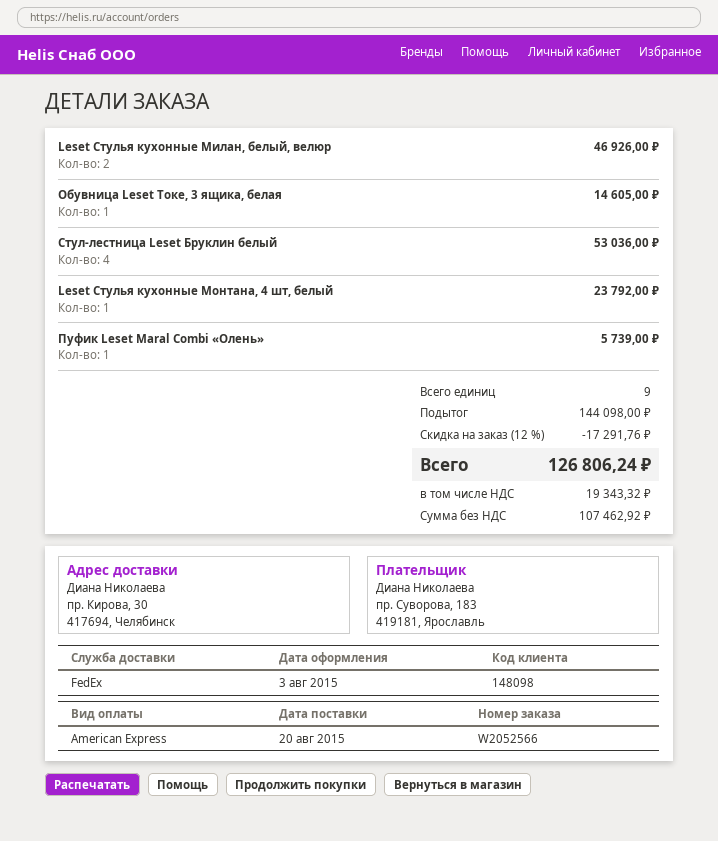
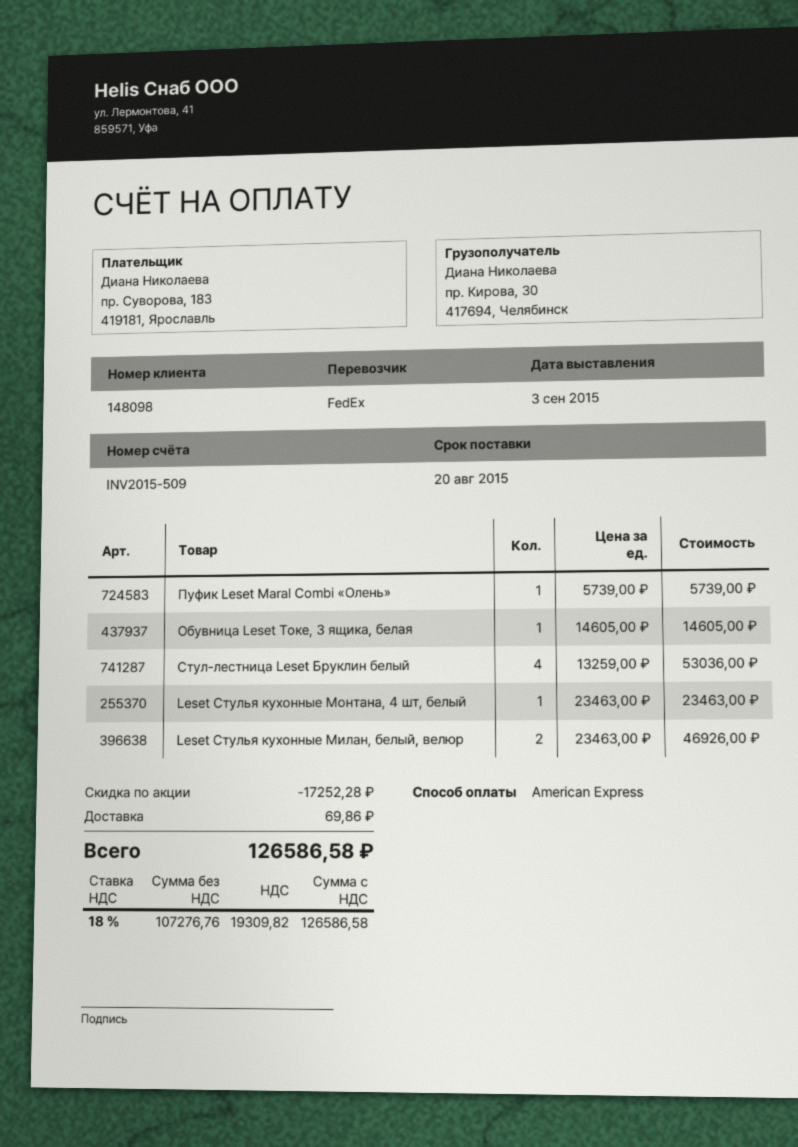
Leset Стулья кухонные Монтана, 4 шт, белый: 1 for 23792.00 -> 1 for 23463.00
discount: 17291.76 -> 17252.28
shipping: none -> 69.86
net: 107462.92 -> 107276.76
tax: 19343.32 -> 19309.82
total: 126806.24 -> 126586.58

